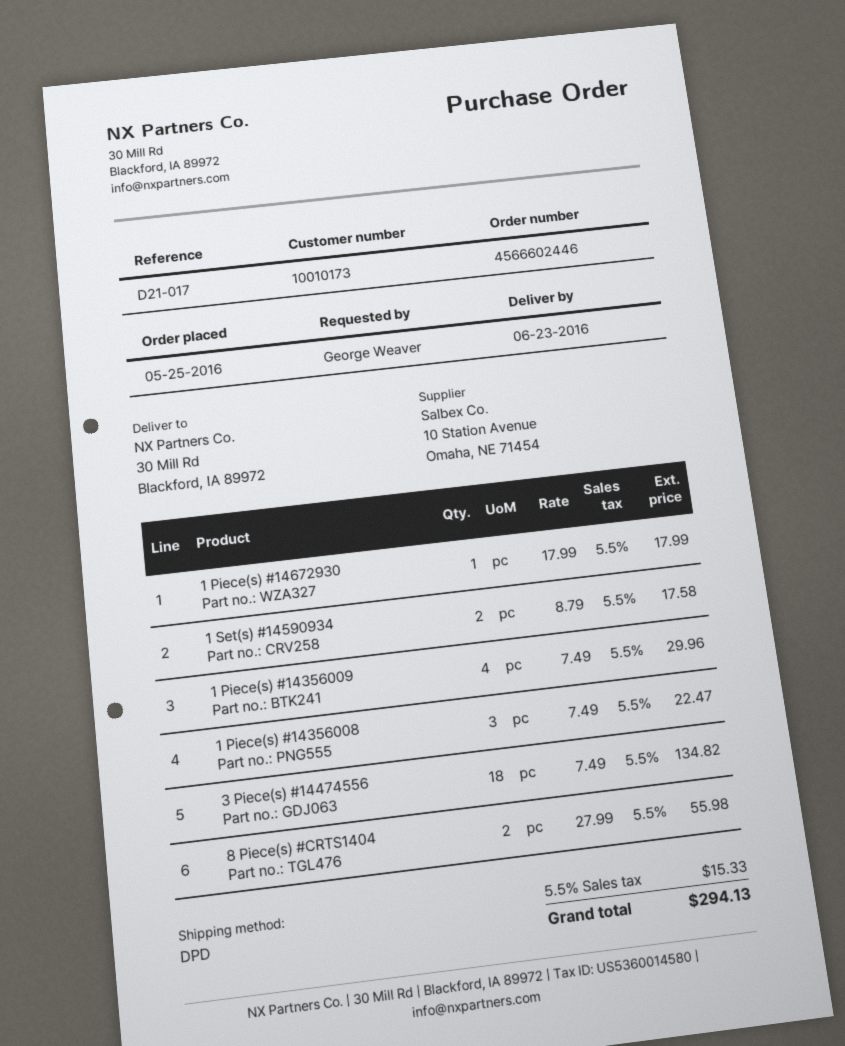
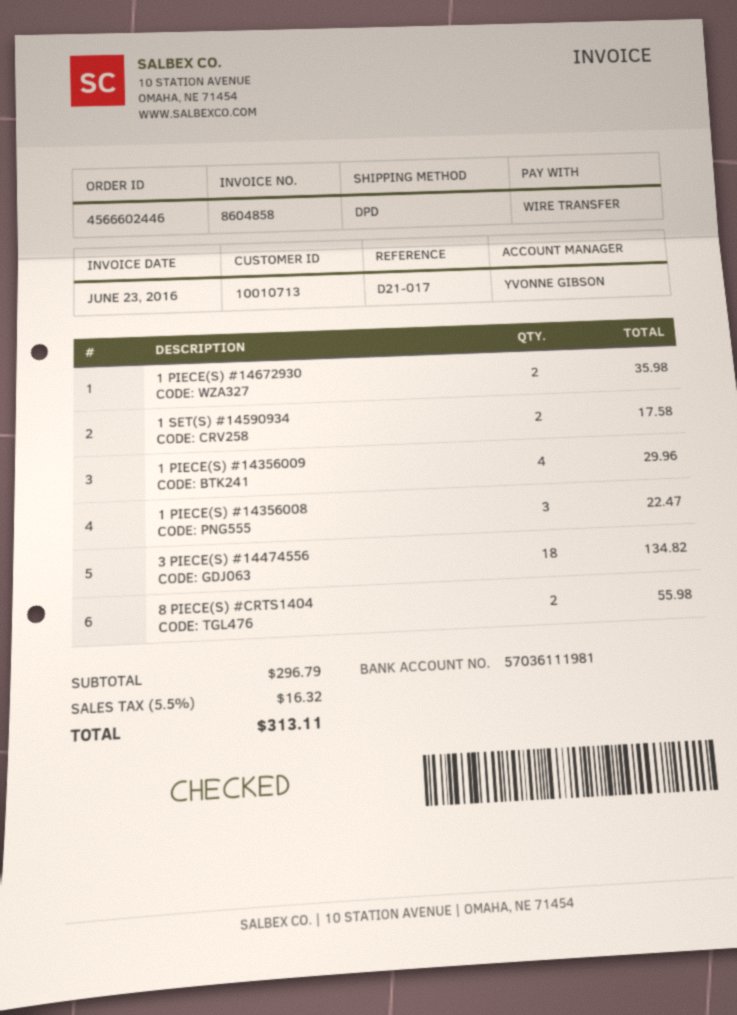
customer number: 10010173 -> 10010713
1 Piece(s) #14672930: 1 for 17.99 -> 2 for 35.98
tax: 5.5% = 15.33 -> 5.5% = 16.32
total: 294.13 -> 313.11

